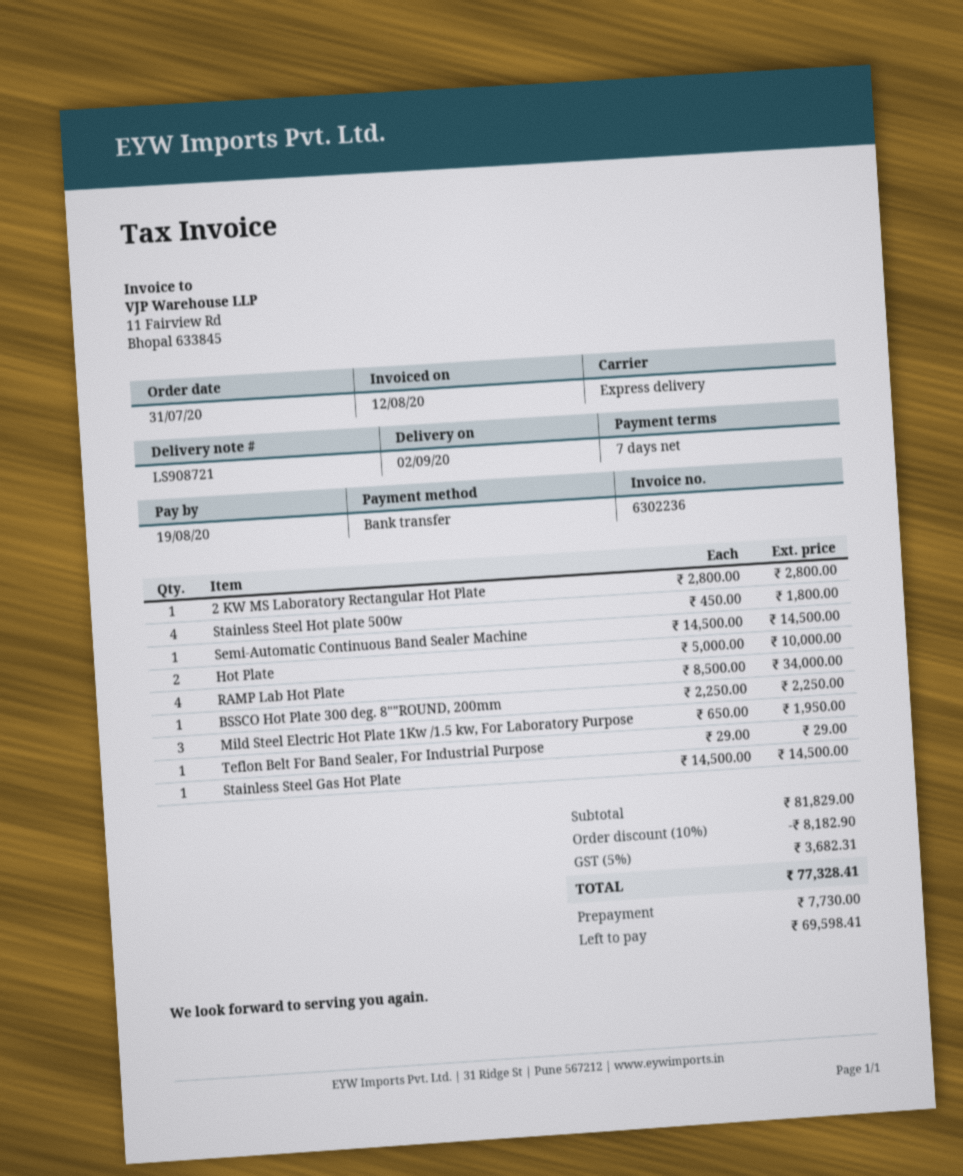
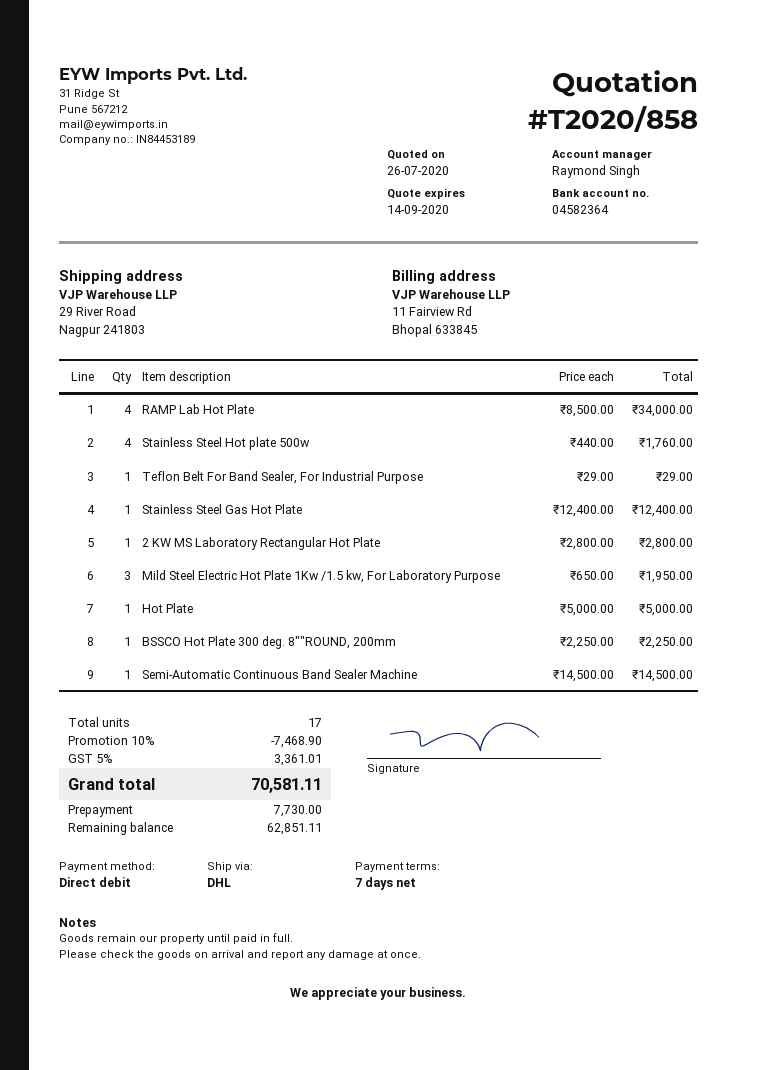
payment method: bank transfer -> direct debit
shipping method: express -> DHL
Stainless Steel Hot plate 500w: 4 x 450.00 = 1800.00 -> 4 x 440.00 = 1760.00
Hot Plate: 2 x 5000.00 = 10000.00 -> 1 x 5000.00 = 5000.00
Stainless Steel Gas Hot Plate: 1 x 14500.00 = 14500.00 -> 1 x 12400.00 = 12400.00
discount: 10% = 8182.90 -> 10% = 7468.90
tax: 5% = 3682.31 -> 5% = 3361.01
total: 77328.41 -> 70581.11
balance: 69598.41 -> 62851.11

